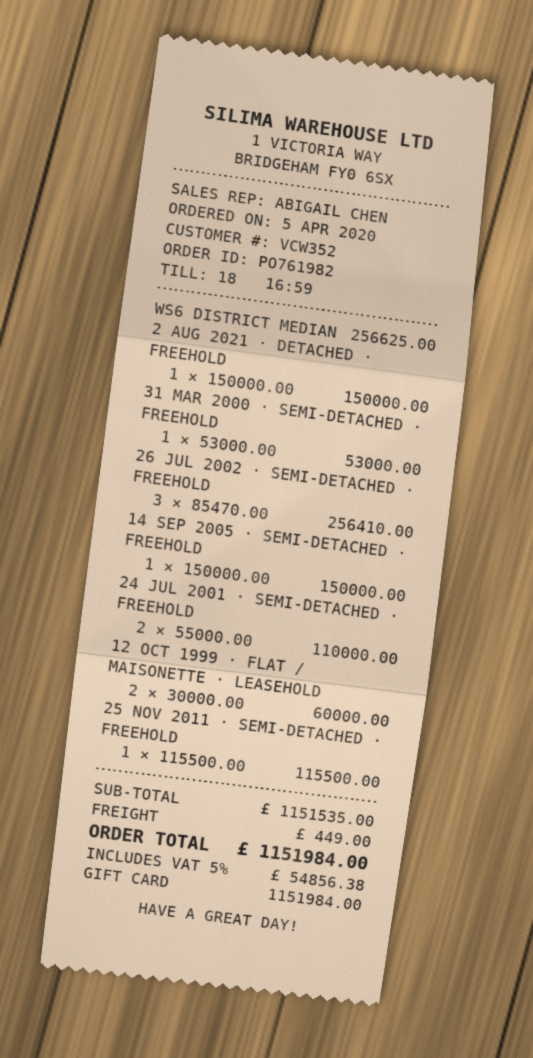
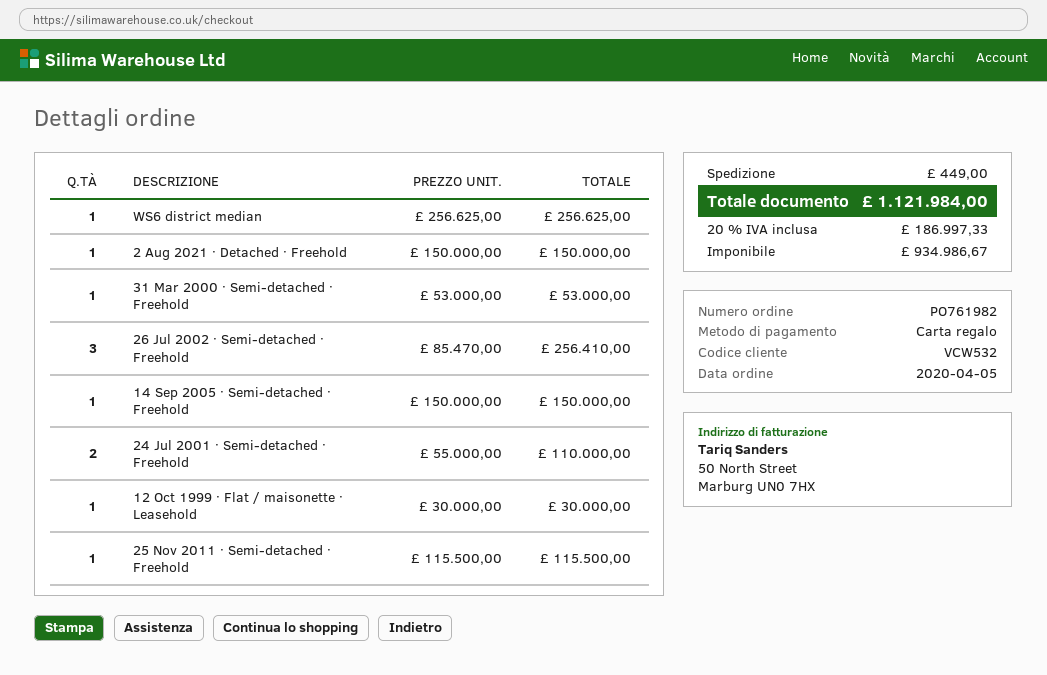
customer number: VCW352 -> VCW532
12 OCT 1999 · FLAT / MAISONETTE · LEASEHOLD: 2 x 30000.00 = 60000.00 -> 1 x 30000.00 = 30000.00
tax: 5% = 54856.38 -> 20% = 186997.33
total: 1151984.00 -> 1121984.00

